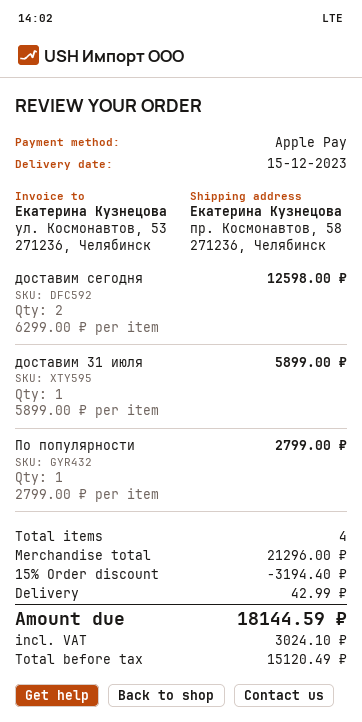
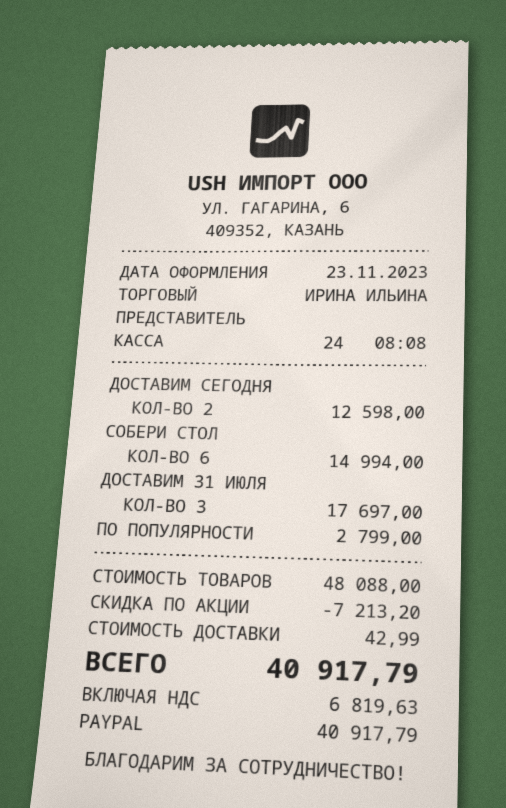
payment method: Apple Pay -> PayPal
доставим 31 июля: 1 for 5899.00 -> 3 for 17697.00
СОБЕРИ СТОЛ: none -> 6 for 14994.00
subtotal: 21296.00 -> 48088.00
discount: 3194.40 -> 7213.20
tax: 3024.10 -> 6819.63
total: 18144.59 -> 40917.79

